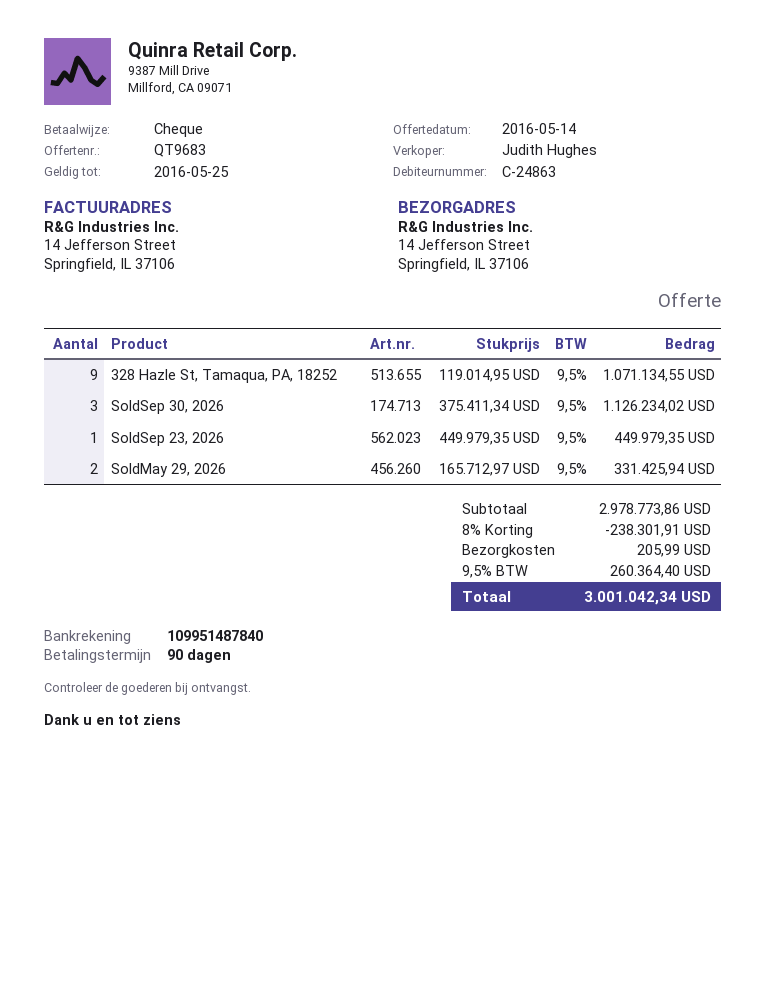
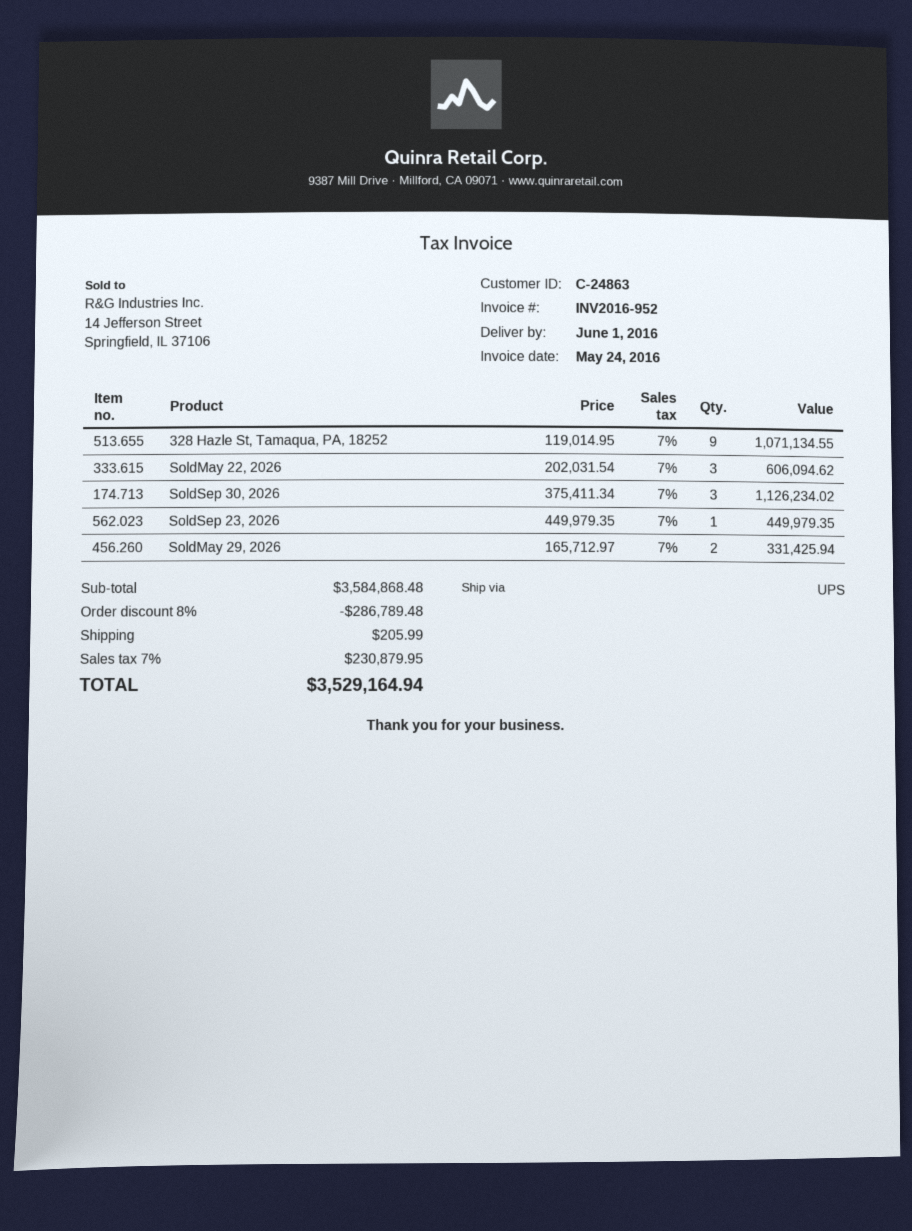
SoldMay 22, 2026: none -> 3 x 202031.54 = 606094.62
subtotal: 2978773.86 -> 3584868.48
discount: 8% = 238301.91 -> 8% = 286789.48
tax: 9.5% = 260364.40 -> 7% = 230879.95
total: 3001042.34 -> 3529164.94

